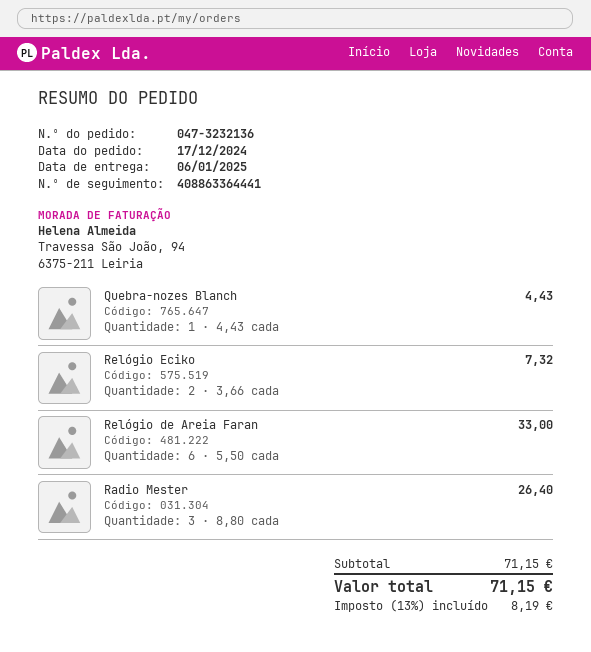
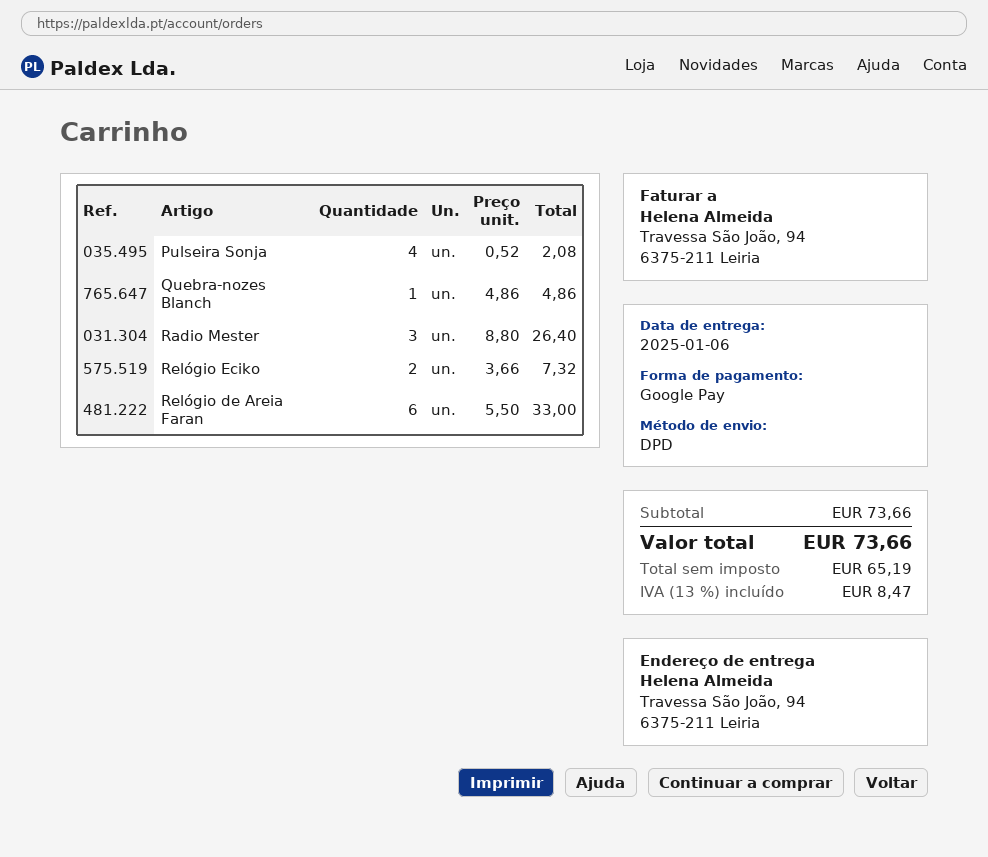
Quebra-nozes Blanch: 1 x 4.43 = 4.43 -> 1 x 4.86 = 4.86
Pulseira Sonja: none -> 4 x 0.52 = 2.08
subtotal: 71.15 -> 73.66
tax: 13% = 8.19 -> 13% = 8.47
total: 71.15 -> 73.66

